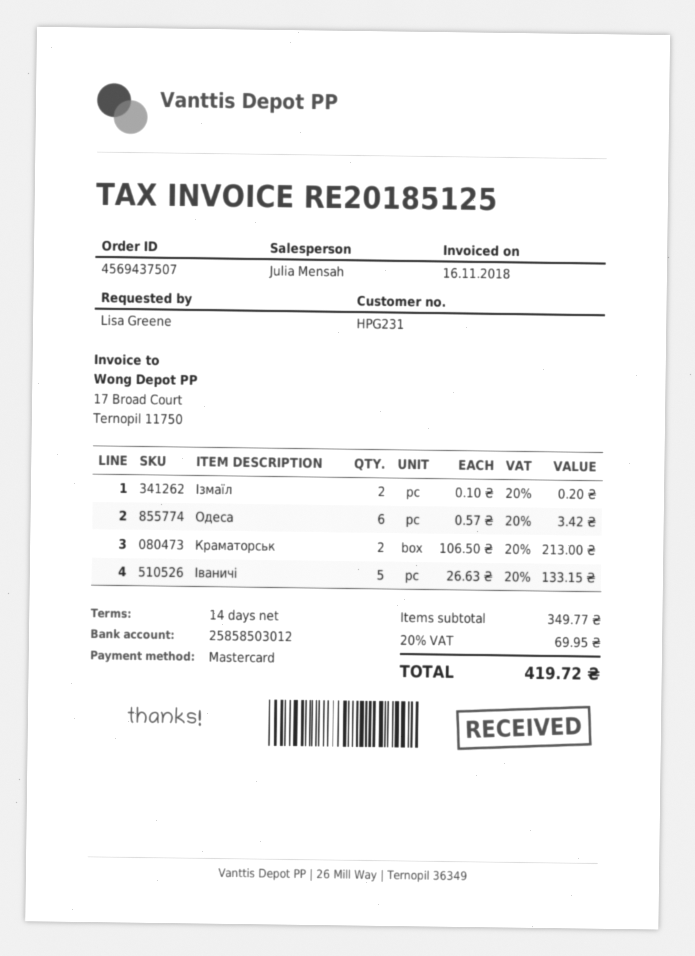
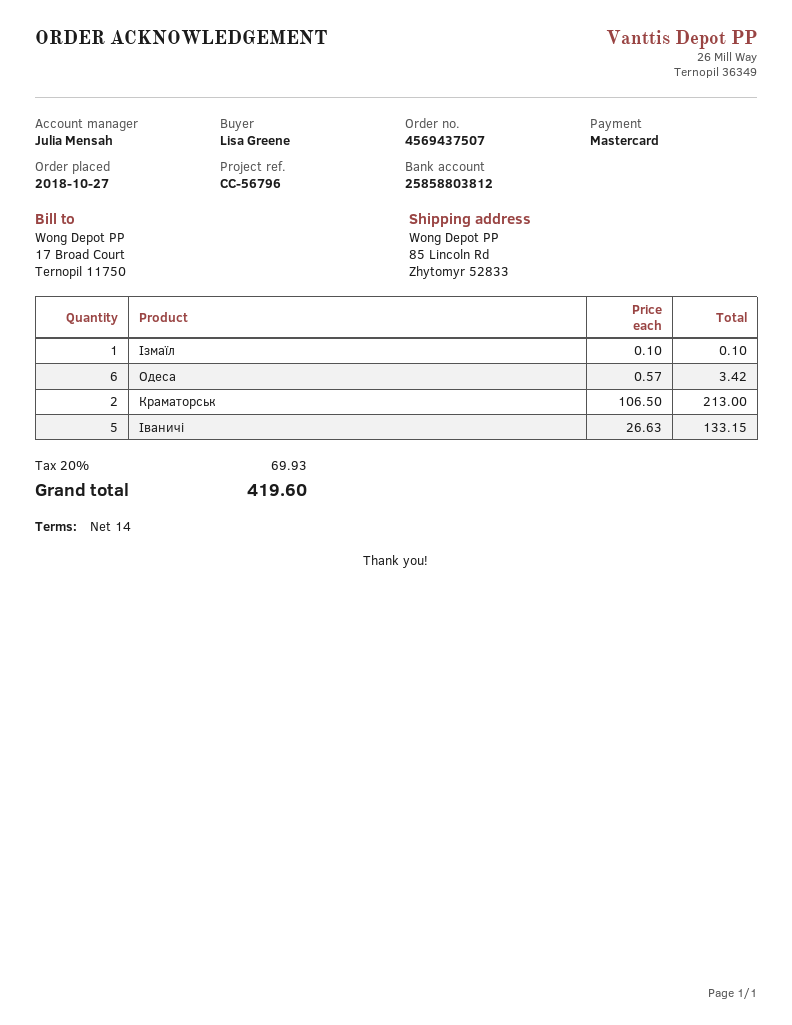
bank account: 25858503012 -> 25858803812
Ізмаїл: 2 x 0.10 = 0.20 -> 1 x 0.10 = 0.10
tax: 20% = 69.95 -> 20% = 69.93
total: 419.72 -> 419.60

